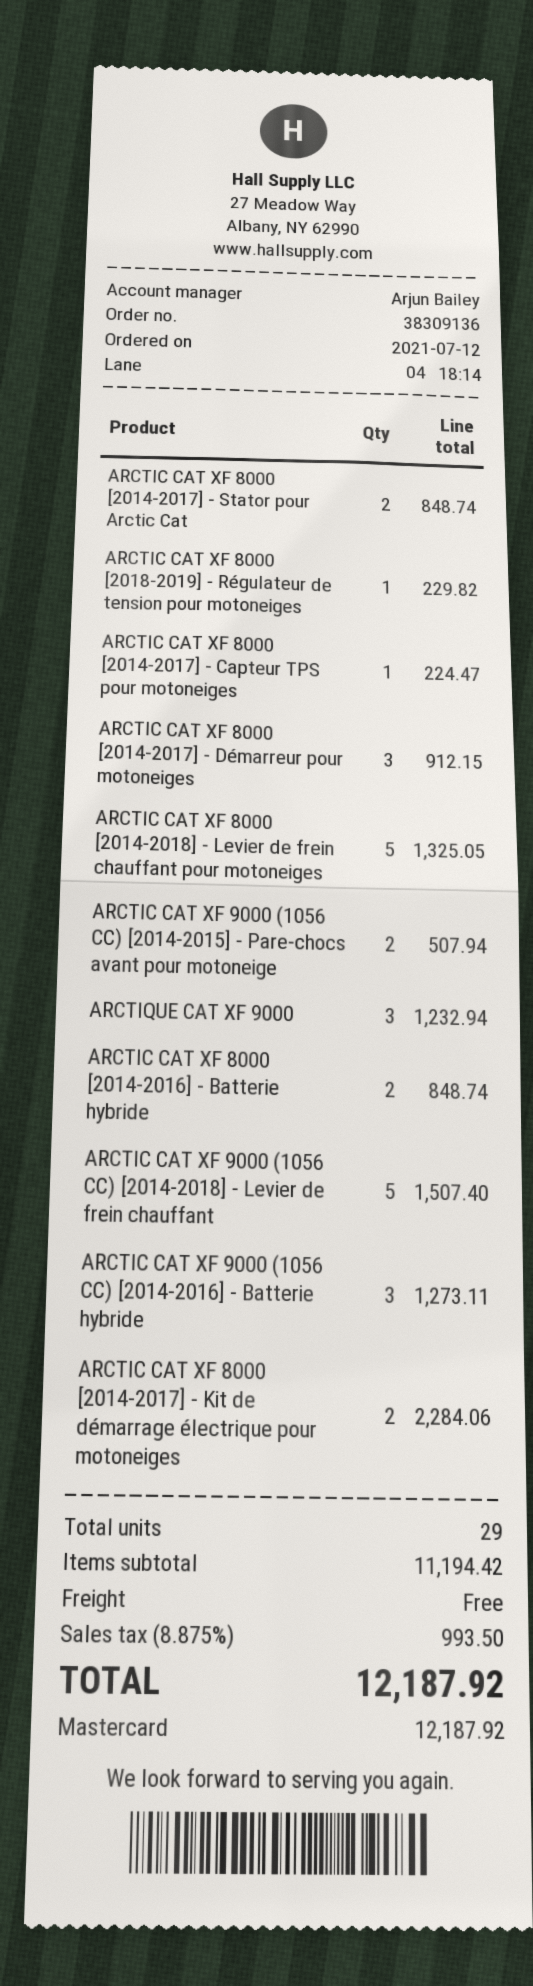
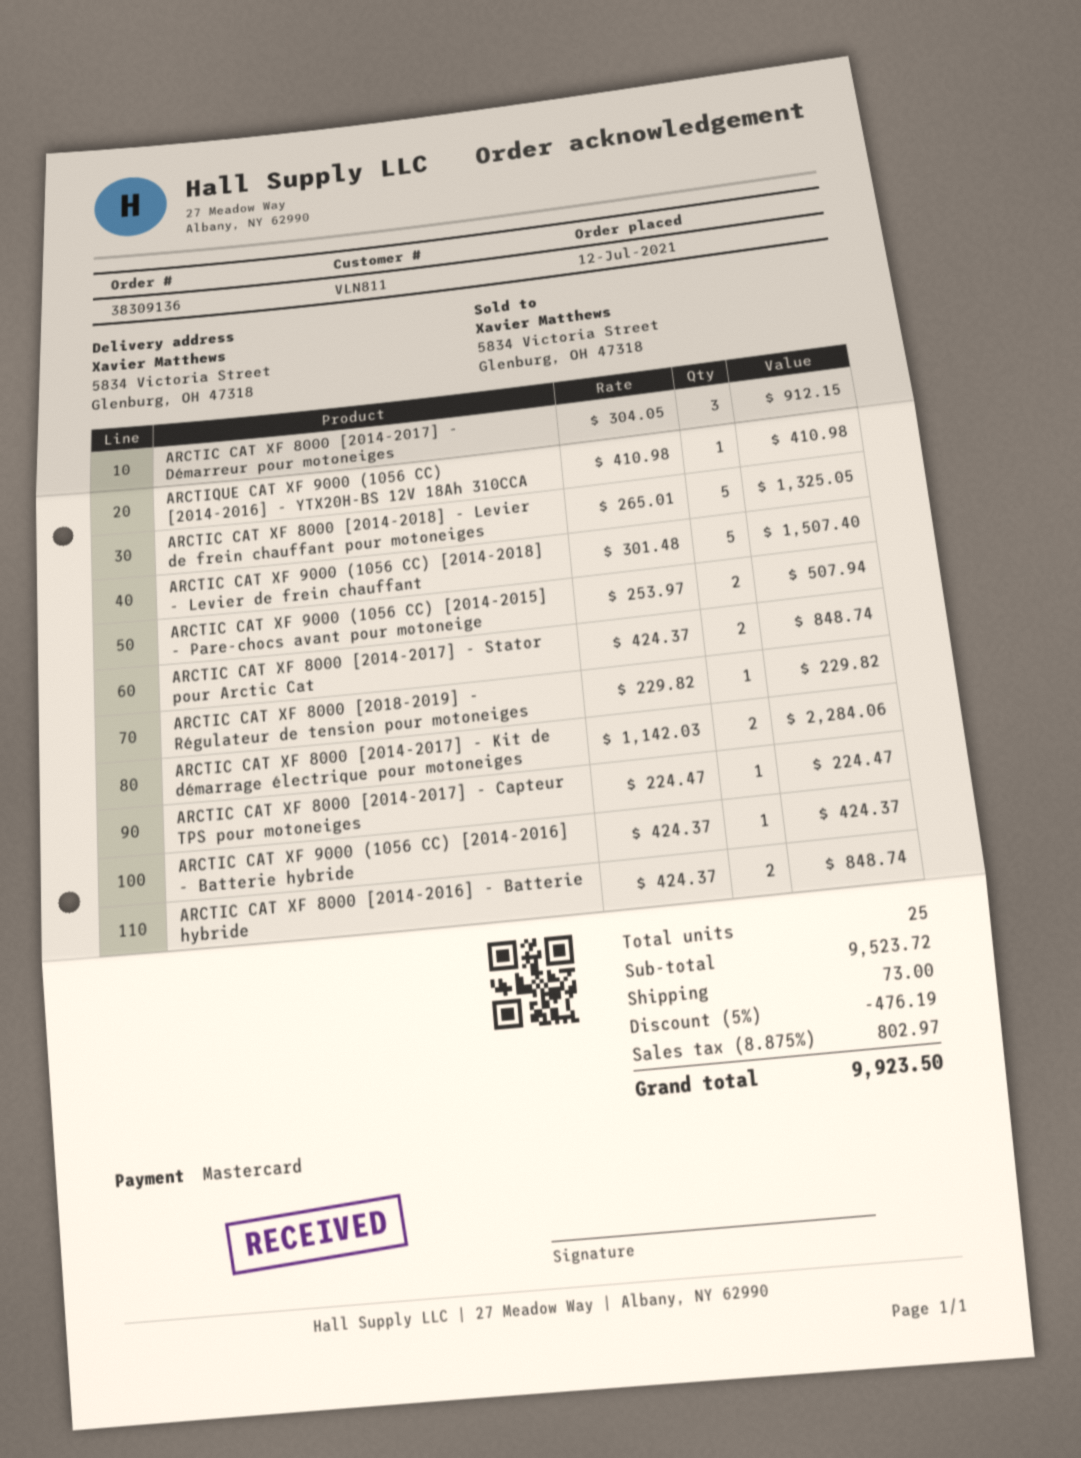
ARCTIQUE CAT XF 9000: 3 for 1232.94 -> 1 for 410.98
ARCTIC CAT XF 9000 (1056 CC) [2014-2016] - Batterie hybride: 3 for 1273.11 -> 1 for 424.37
total quantity: 29 -> 25
subtotal: 11194.42 -> 9523.72
discount: none -> 5% = 476.19
shipping: 0.00 -> 73.00
tax: 8.875% = 993.50 -> 8.875% = 802.97
total: 12187.92 -> 9923.50

